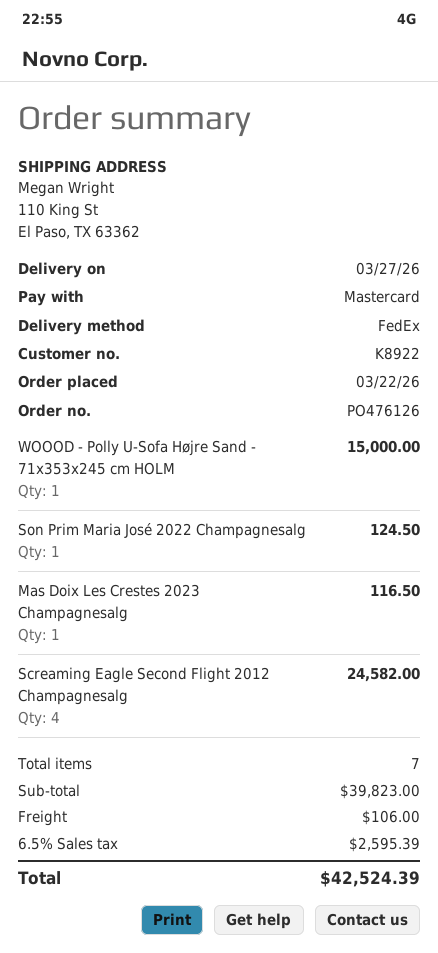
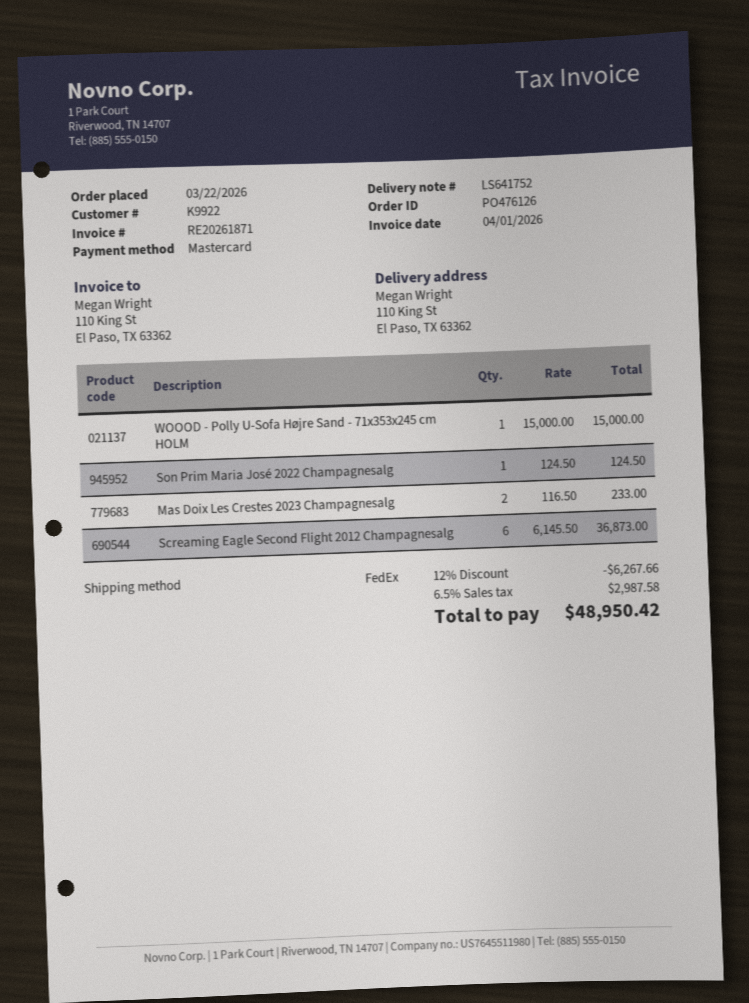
customer number: K8922 -> K9922
Mas Doix Les Crestes 2023 Champagnesalg: 1 for 116.50 -> 2 for 233.00
Screaming Eagle Second Flight 2012 Champagnesalg: 4 for 24582.00 -> 6 for 36873.00
discount: none -> 12% = 6267.66
shipping: 106.00 -> none
tax: 6.5% = 2595.39 -> 6.5% = 2987.58
total: 42524.39 -> 48950.42

